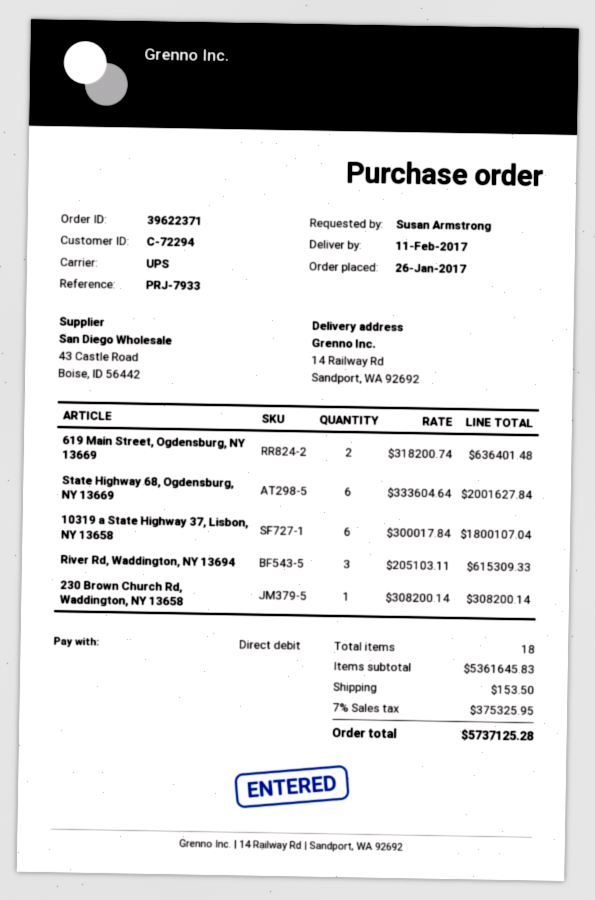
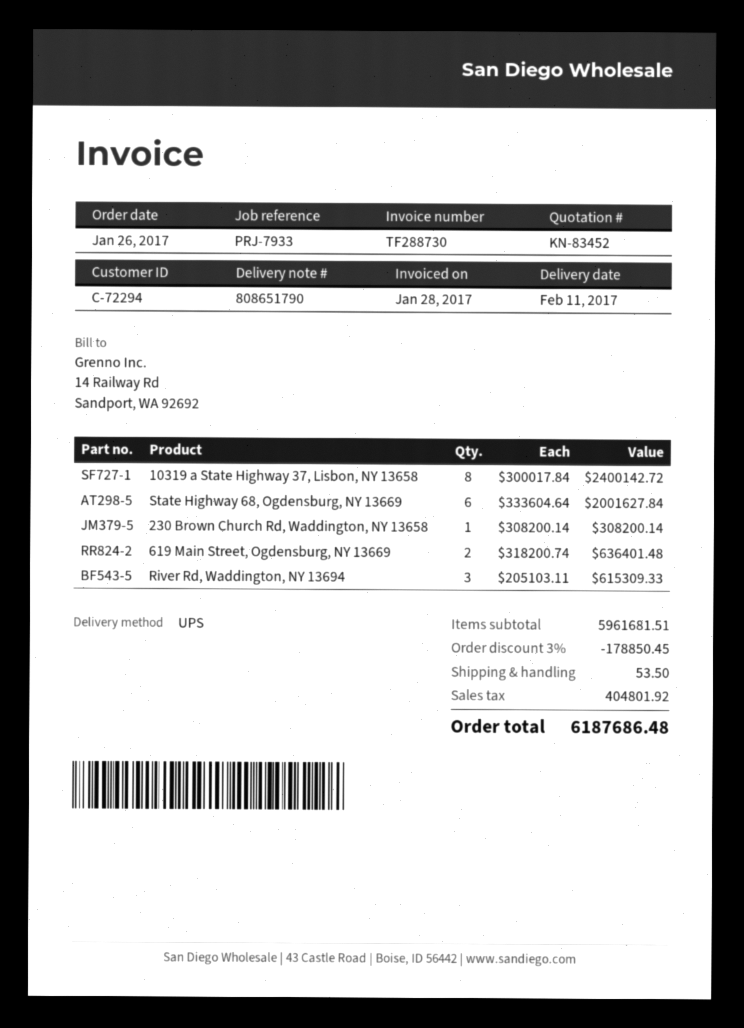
10319 a State Highway 37, Lisbon, NY 13658: 6 x 300017.84 = 1800107.04 -> 8 x 300017.84 = 2400142.72
subtotal: 5361645.83 -> 5961681.51
discount: none -> 3% = 178850.45
shipping: 153.50 -> 53.50
tax: 375325.95 -> 404801.92
total: 5737125.28 -> 6187686.48

